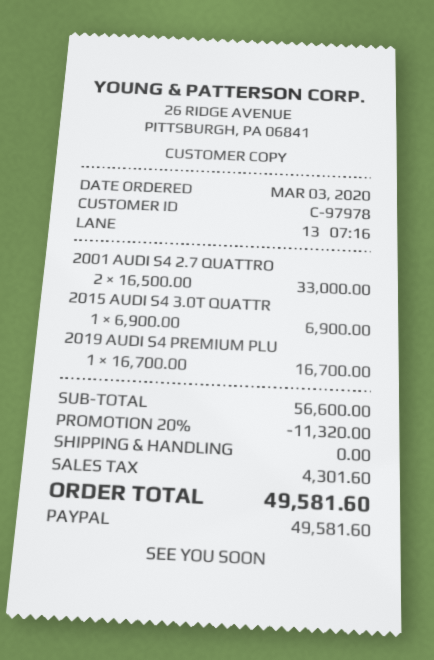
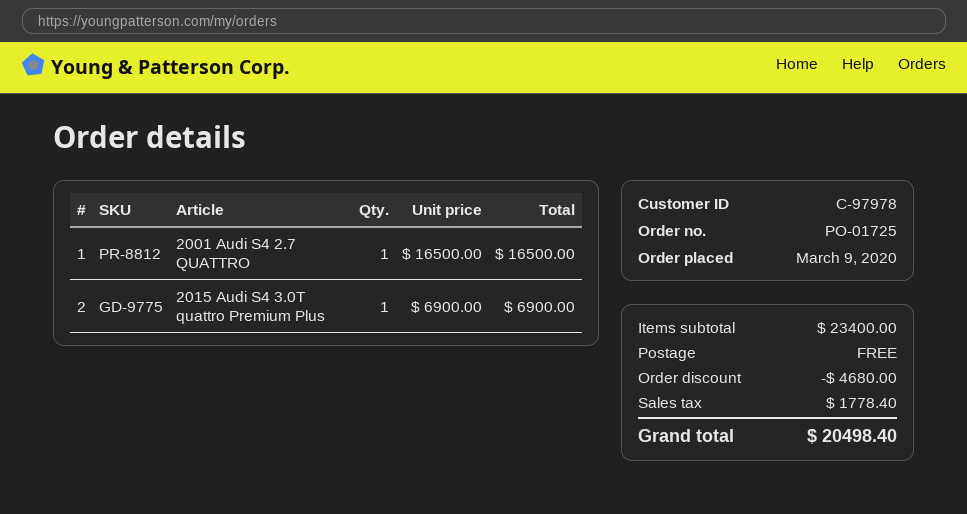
order date: 2020-03-03 -> 2020-03-09
2001 AUDI S4 2.7 QUATTRO: 2 x 16500.00 = 33000.00 -> 1 x 16500.00 = 16500.00
2019 AUDI S4 PREMIUM PLU: 1 x 16700.00 = 16700.00 -> none
subtotal: 56600.00 -> 23400.00
discount: 11320.00 -> 4680.00
tax: 4301.60 -> 1778.40
total: 49581.60 -> 20498.40

